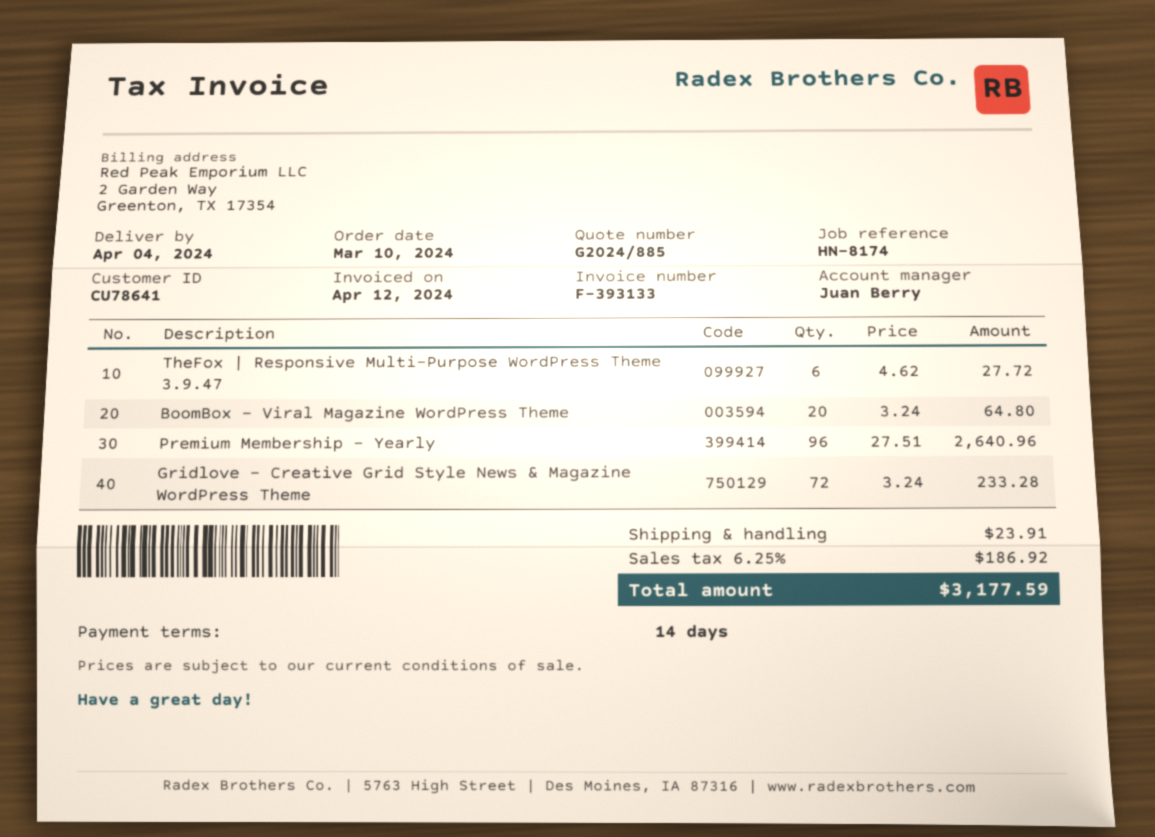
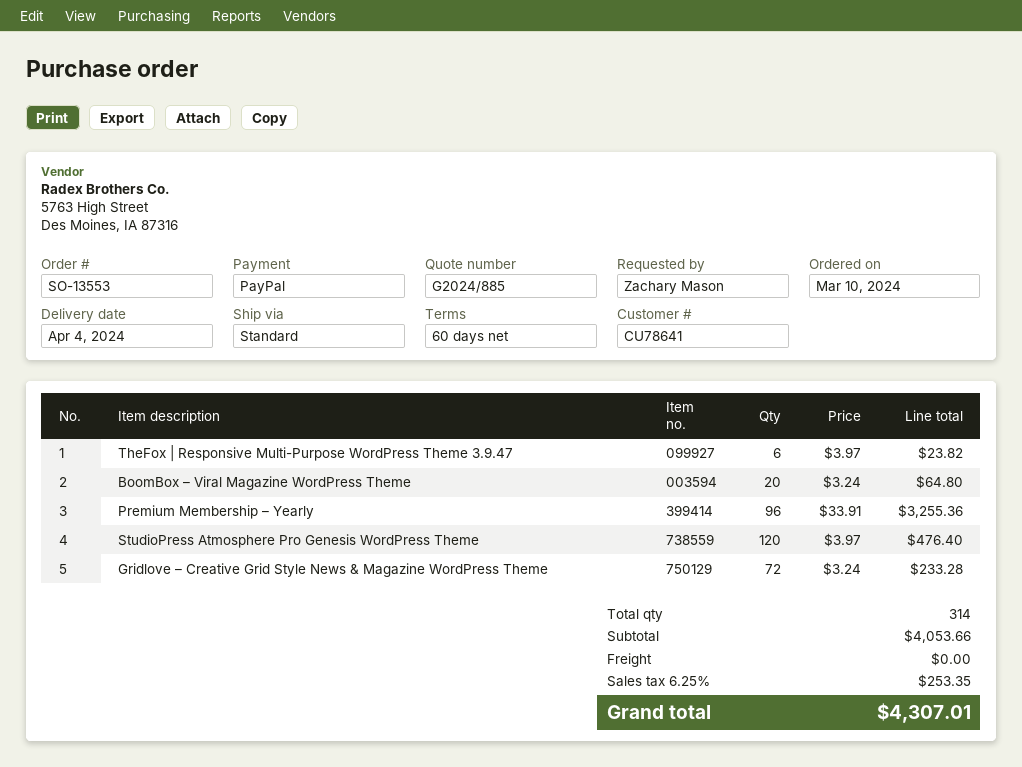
payment terms: 14 days -> 60 days
TheFox | Responsive Multi-Purpose WordPress Theme 3.9.47: 6 x 4.62 = 27.72 -> 6 x 3.97 = 23.82
Premium Membership – Yearly: 96 x 27.51 = 2640.96 -> 96 x 33.91 = 3255.36
StudioPress Atmosphere Pro Genesis WordPress Theme: none -> 120 x 3.97 = 476.40
shipping: 23.91 -> 0.00
tax: 6.25% = 186.92 -> 6.25% = 253.35
total: 3177.59 -> 4307.01

